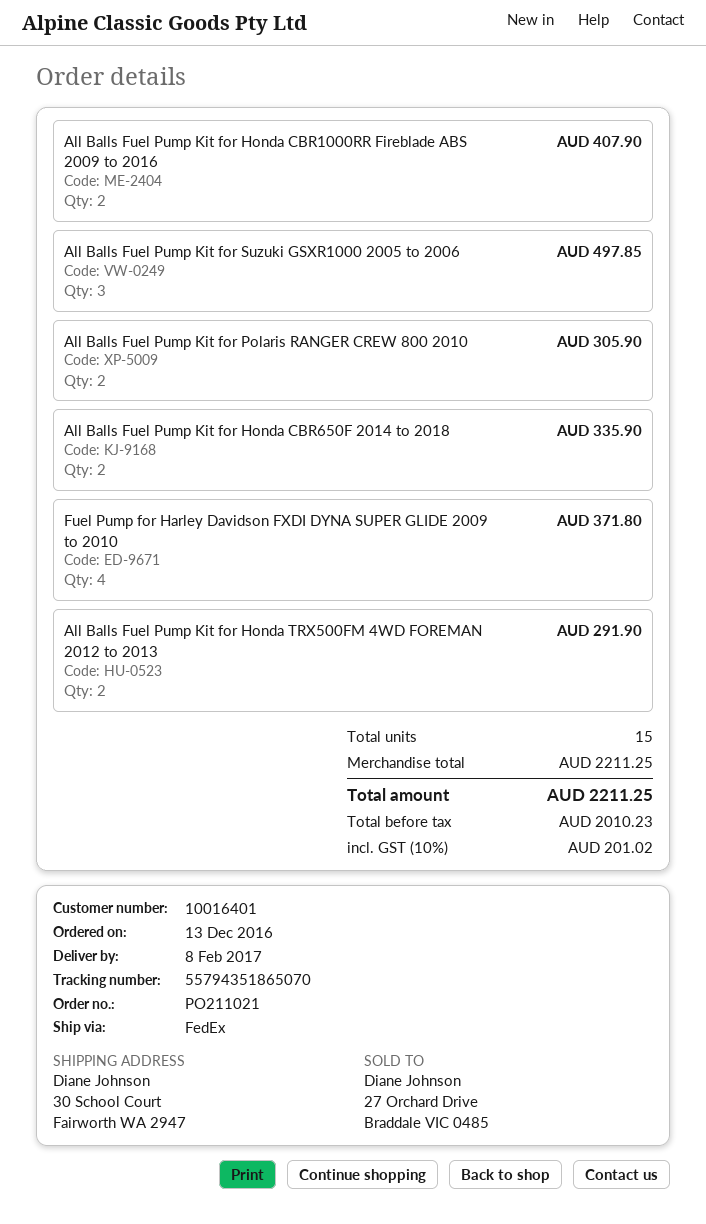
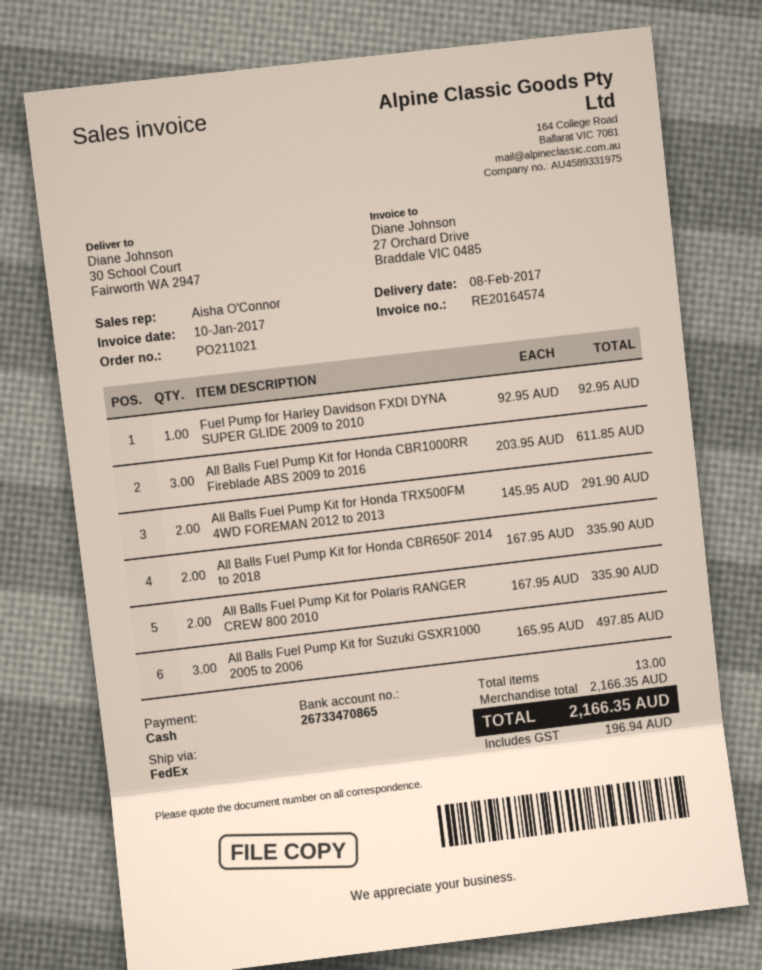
All Balls Fuel Pump Kit for Honda CBR1000RR Fireblade ABS 2009 to 2016: 2 for 407.90 -> 3 for 611.85
All Balls Fuel Pump Kit for Polaris RANGER CREW 800 2010: 2 for 305.90 -> 2 for 335.90
Fuel Pump for Harley Davidson FXDI DYNA SUPER GLIDE 2009 to 2010: 4 for 371.80 -> 1 for 92.95
total quantity: 15 -> 13
subtotal: 2211.25 -> 2166.35
tax: 201.02 -> 196.94
total: 2211.25 -> 2166.35

